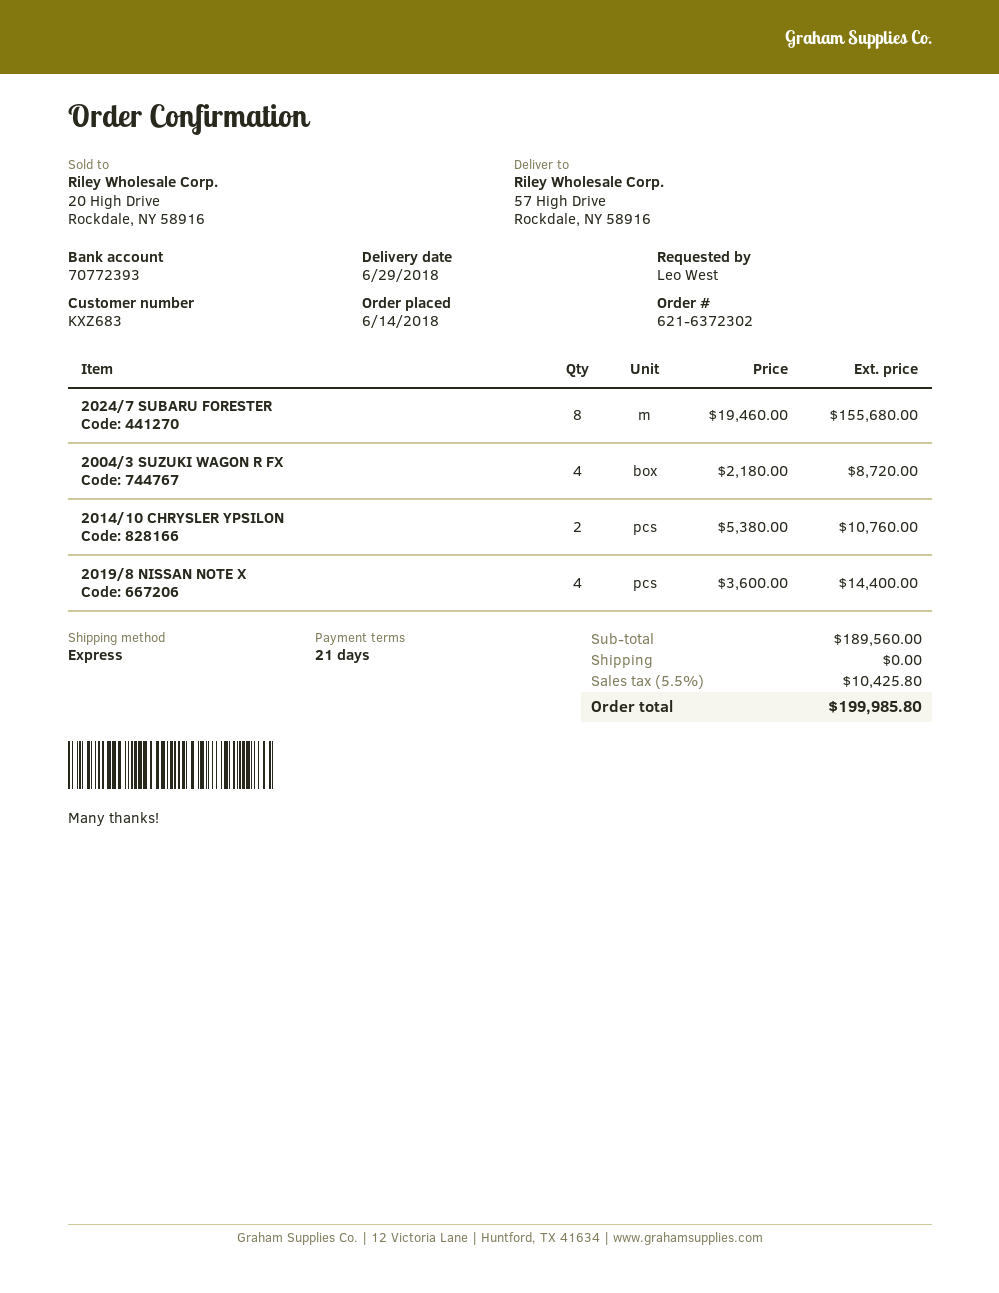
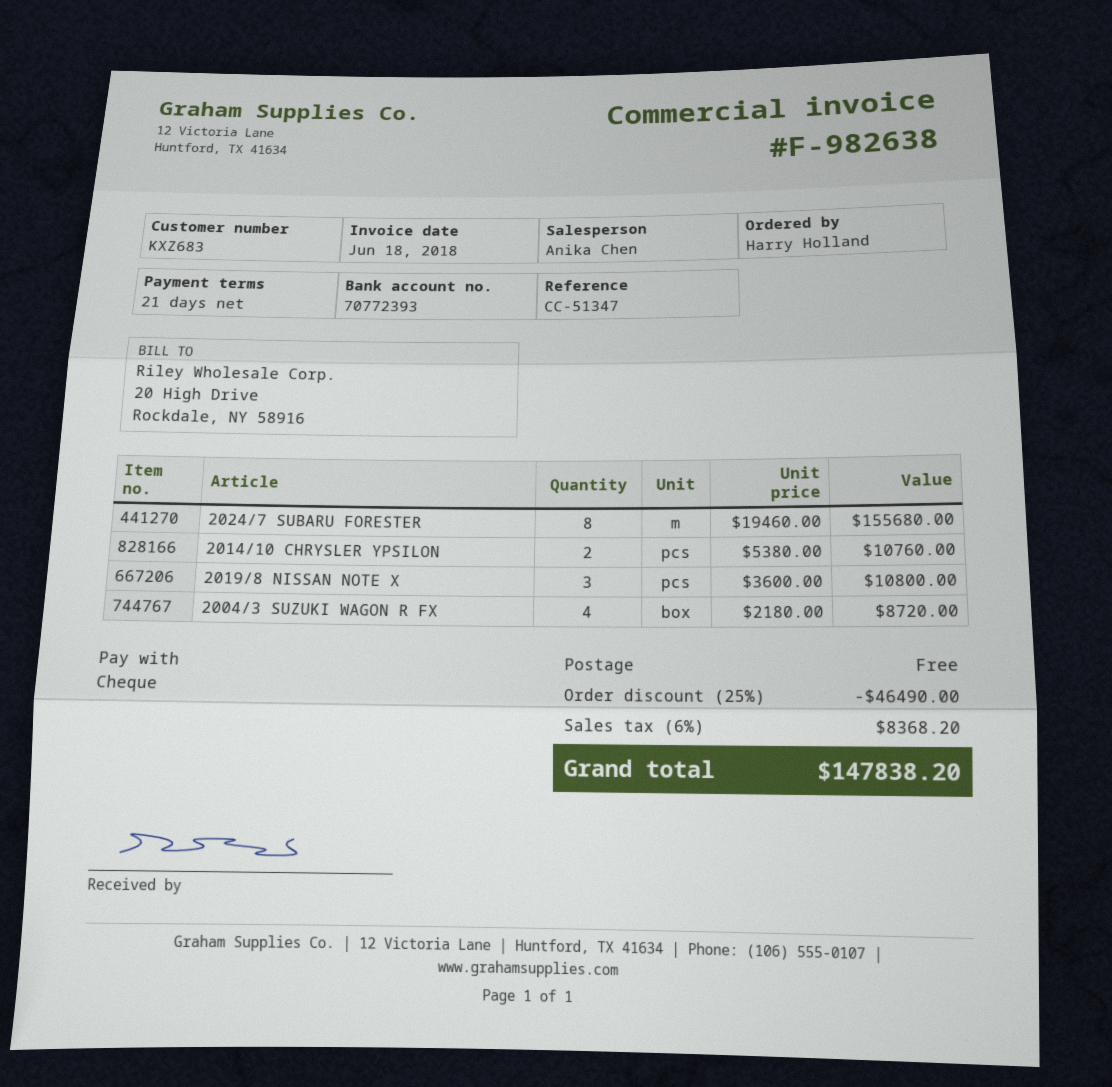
ordered by: Leo West -> Harry Holland
2019/8 NISSAN NOTE X: 4 x 3600.00 = 14400.00 -> 3 x 3600.00 = 10800.00
discount: none -> 25% = 46490.00
tax: 5.5% = 10425.80 -> 6% = 8368.20
total: 199985.80 -> 147838.20

